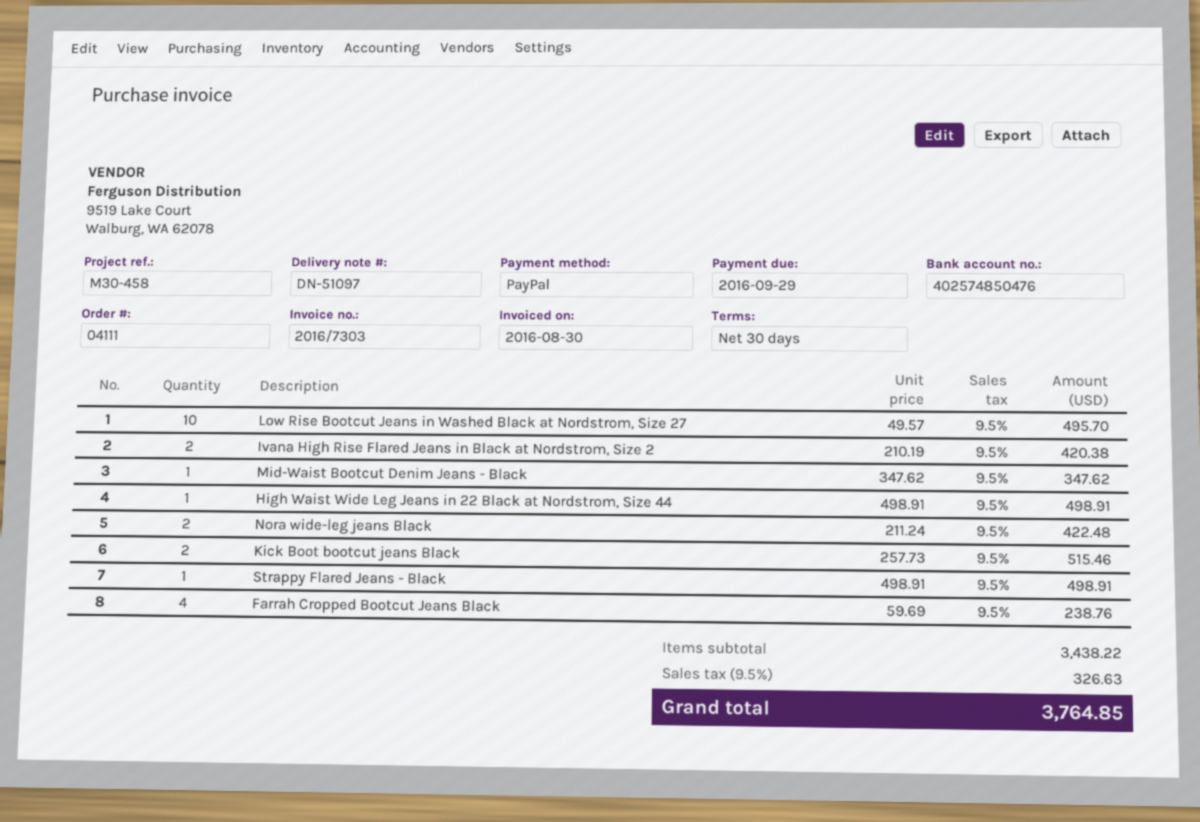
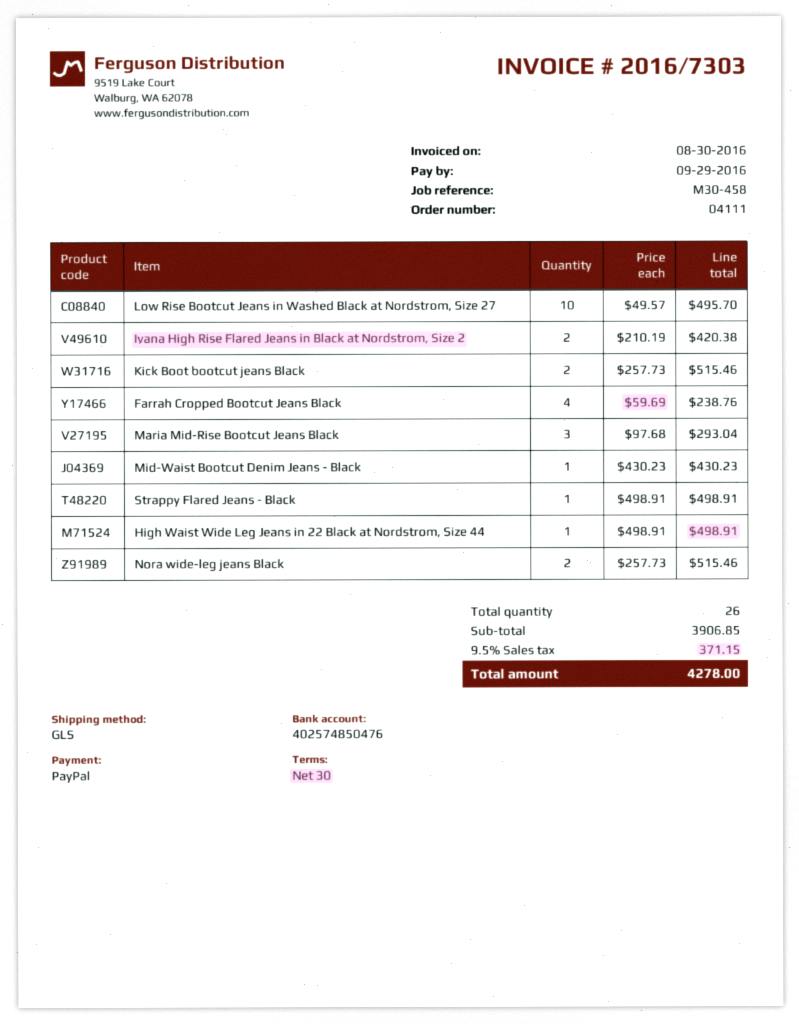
Mid-Waist Bootcut Denim Jeans - Black: 1 x 347.62 = 347.62 -> 1 x 430.23 = 430.23
Nora wide-leg jeans Black: 2 x 211.24 = 422.48 -> 2 x 257.73 = 515.46
Maria Mid-Rise Bootcut Jeans Black: none -> 3 x 97.68 = 293.04
subtotal: 3438.22 -> 3906.85
tax: 9.5% = 326.63 -> 9.5% = 371.15
total: 3764.85 -> 4278.00

